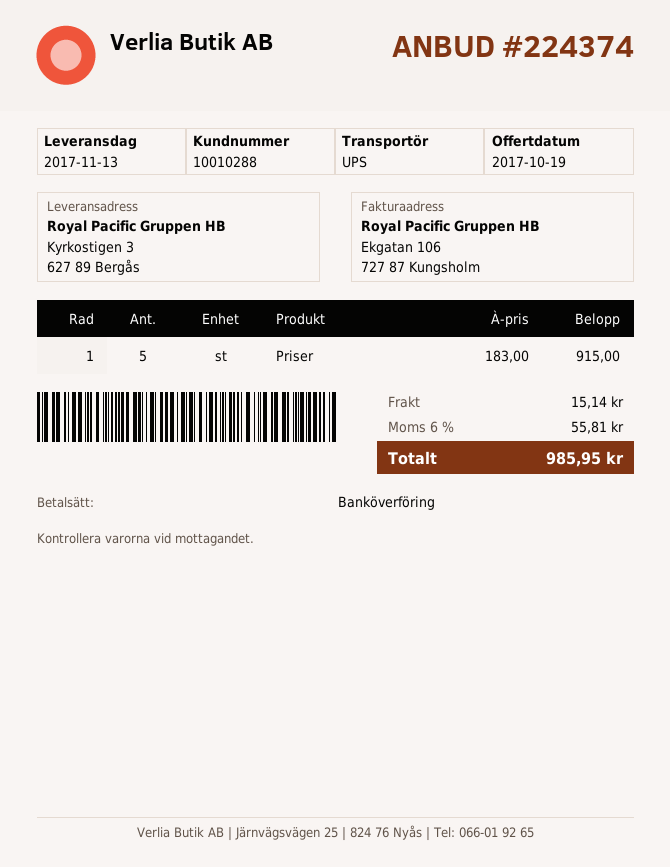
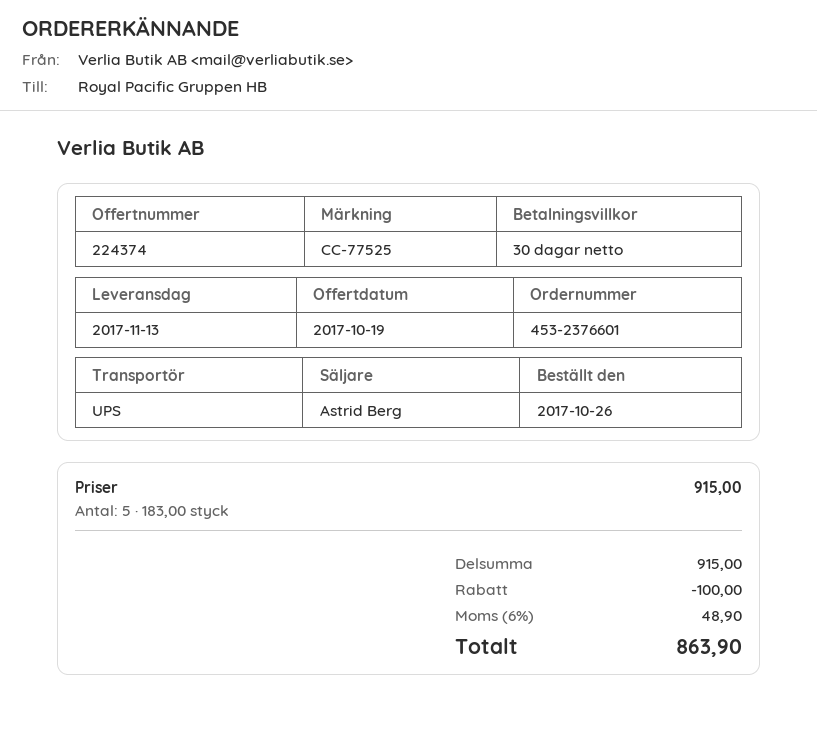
discount: none -> 100.00
shipping: 15.14 -> none
tax: 6% = 55.81 -> 6% = 48.90
total: 985.95 -> 863.90

